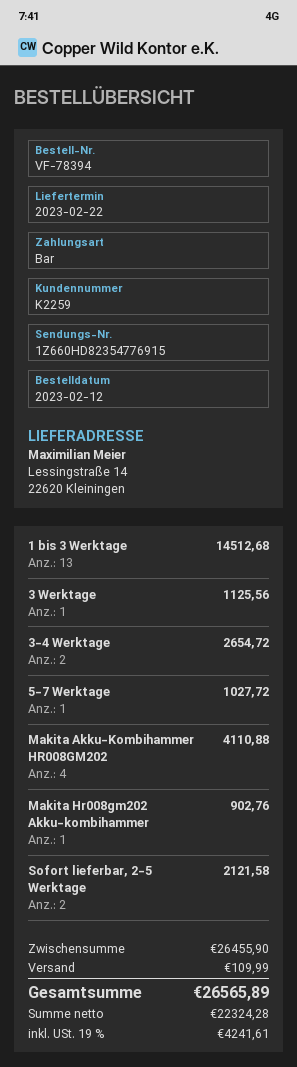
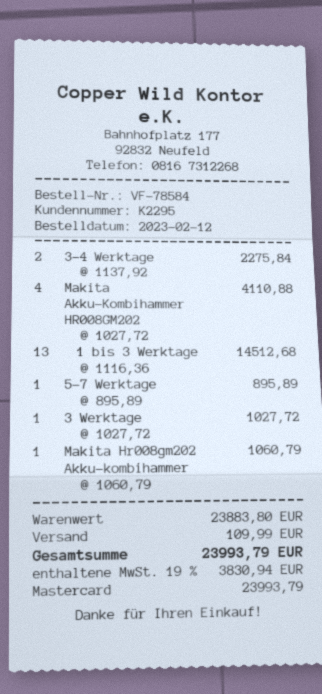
order number: VF-78394 -> VF-78584
customer number: K2259 -> K2295
payment method: cash -> Mastercard
3 Werktage: 1 for 1125.56 -> 1 for 1027.72
3-4 Werktage: 2 for 2654.72 -> 2 for 2275.84
5-7 Werktage: 1 for 1027.72 -> 1 for 895.89
Makita Hr008gm202 Akku-kombihammer: 1 for 902.76 -> 1 for 1060.79
Sofort lieferbar, 2-5 Werktage: 2 for 2121.58 -> none
subtotal: 26455.90 -> 23883.80
tax: 19% = 4241.61 -> 19% = 3830.94
total: 26565.89 -> 23993.79

